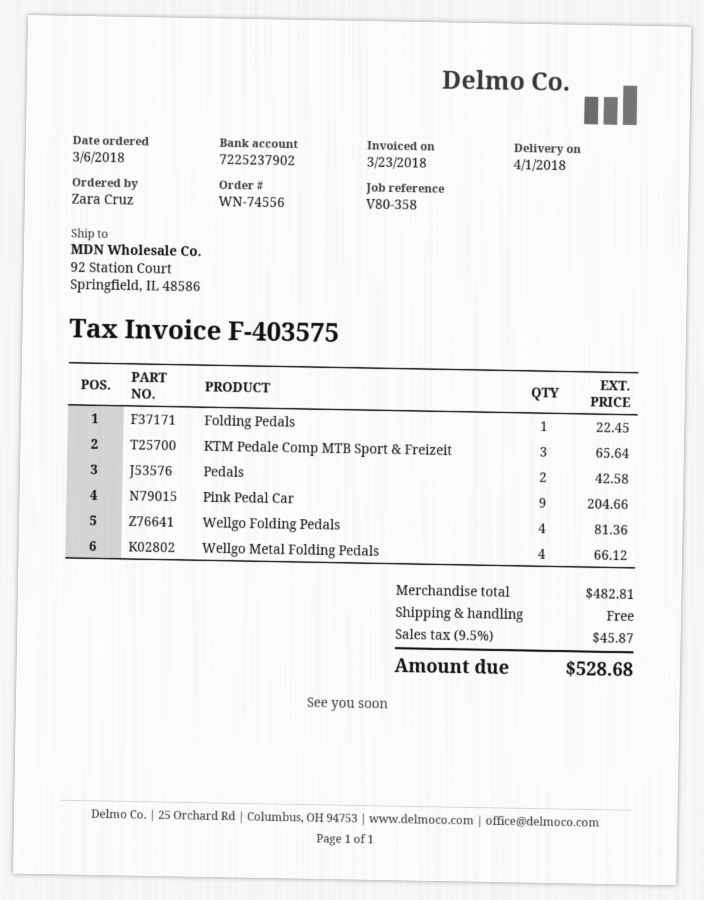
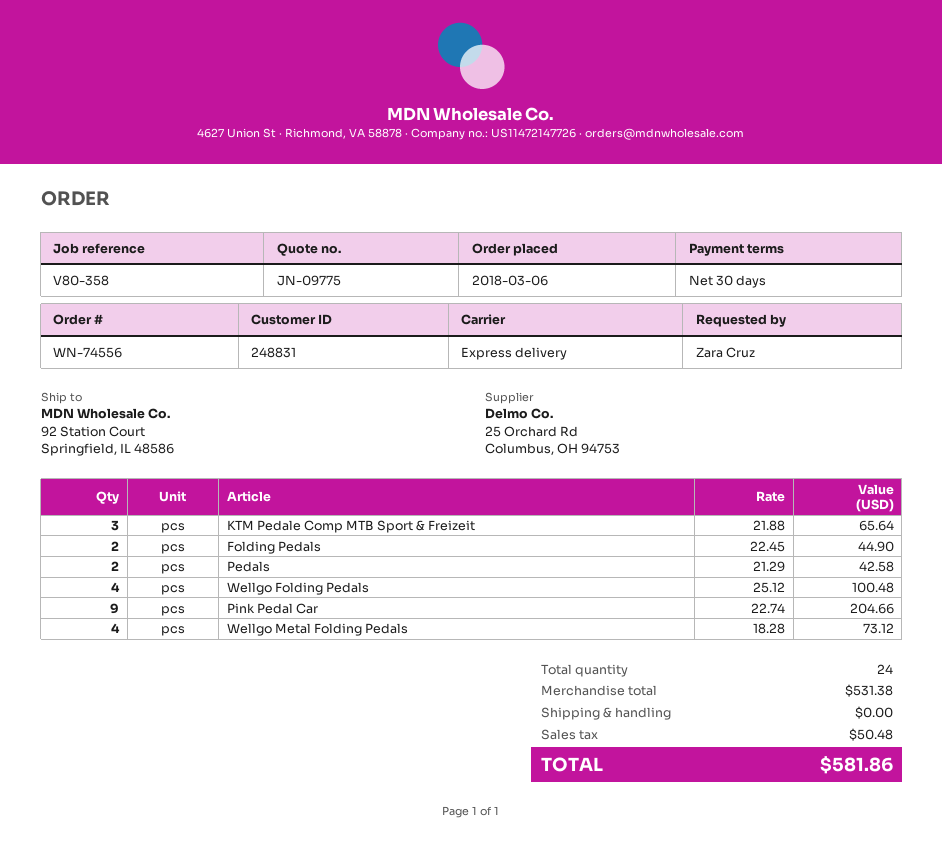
Folding Pedals: 1 for 22.45 -> 2 for 44.90
Wellgo Folding Pedals: 4 for 81.36 -> 4 for 100.48
Wellgo Metal Folding Pedals: 4 for 66.12 -> 4 for 73.12
subtotal: 482.81 -> 531.38
tax: 45.87 -> 50.48
total: 528.68 -> 581.86

